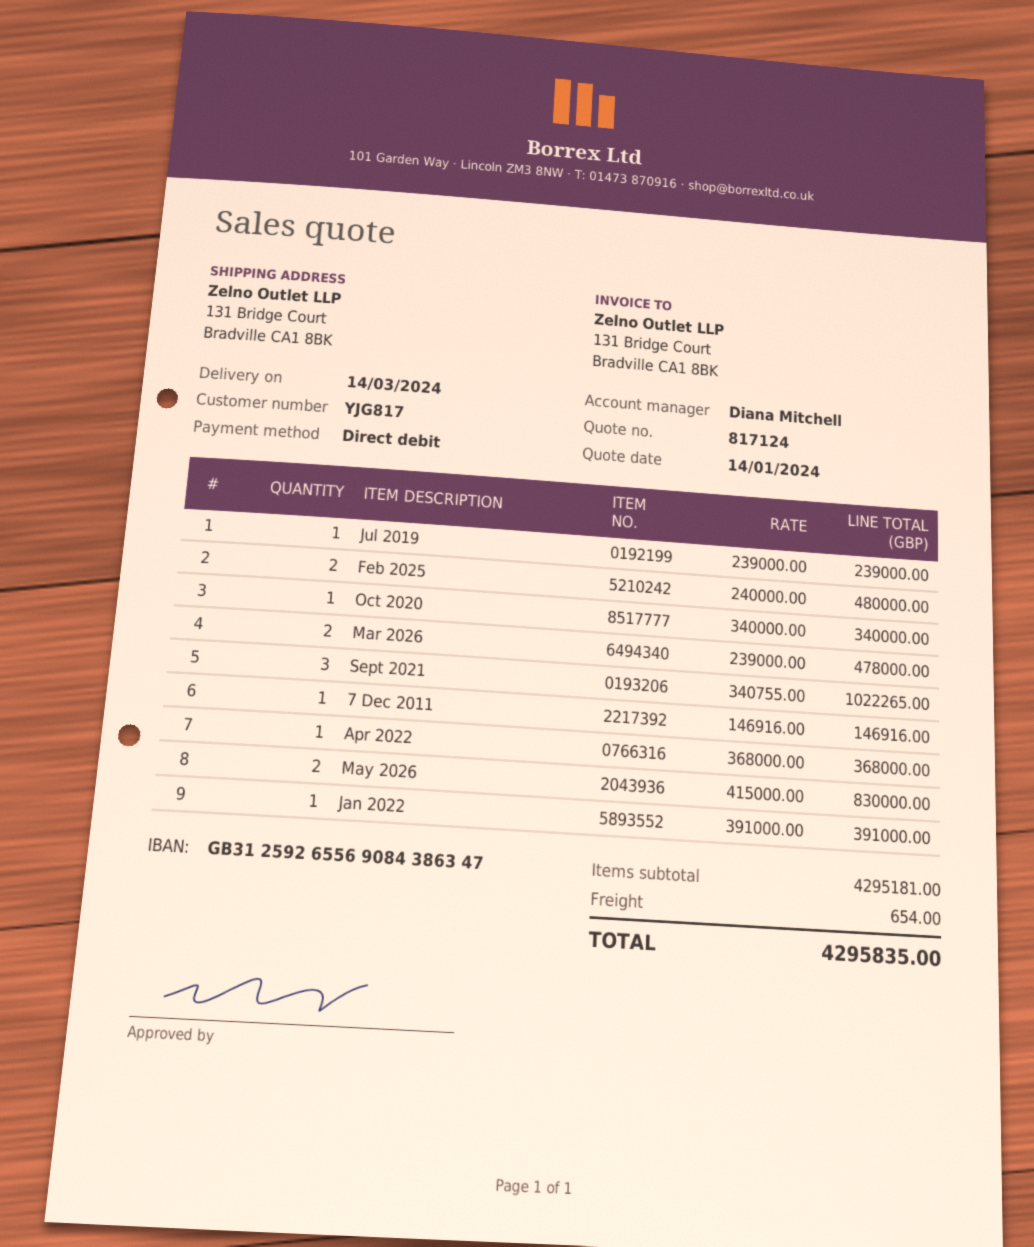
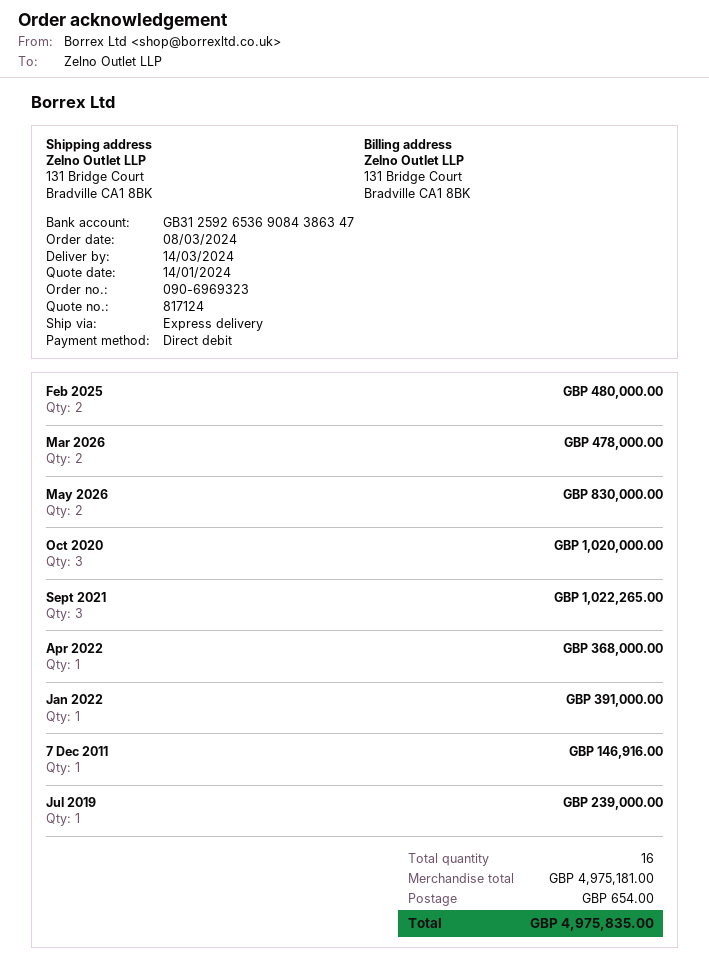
bank account: GB31259265569084386347 -> GB31259265369084386347
Oct 2020: 1 for 340000.00 -> 3 for 1020000.00
subtotal: 4295181.00 -> 4975181.00
total: 4295835.00 -> 4975835.00

